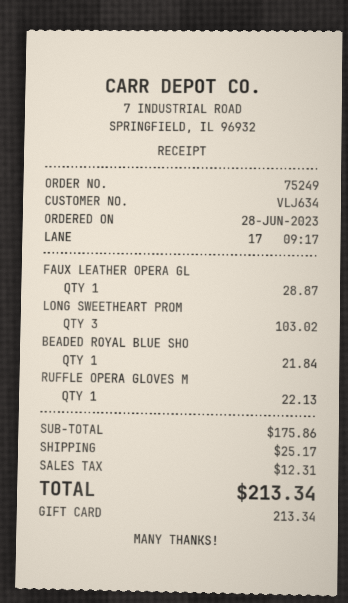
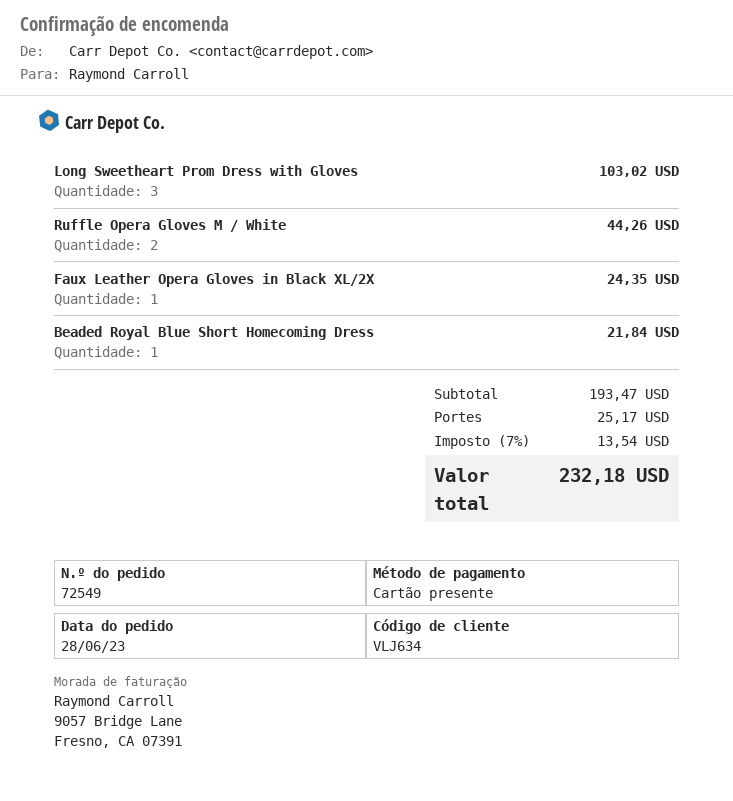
order number: 75249 -> 72549
FAUX LEATHER OPERA GL: 1 for 28.87 -> 1 for 24.35
RUFFLE OPERA GLOVES M: 1 for 22.13 -> 2 for 44.26
subtotal: 175.86 -> 193.47
tax: 12.31 -> 13.54
total: 213.34 -> 232.18

